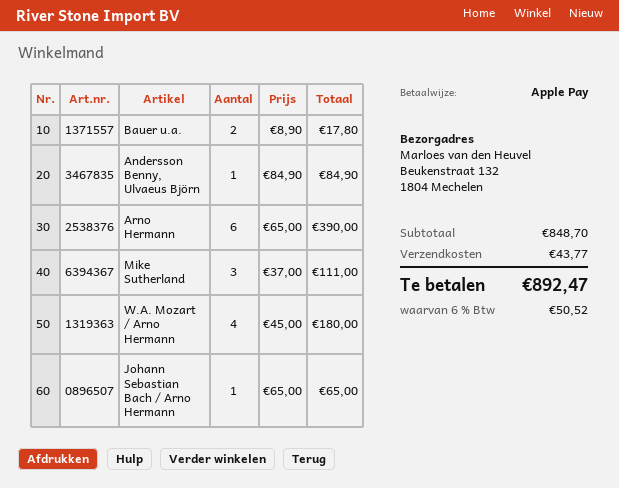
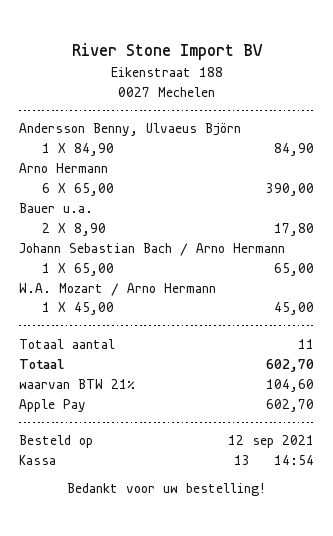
Mike Sutherland: 3 x 37.00 = 111.00 -> none
W.A. Mozart / Arno Hermann: 4 x 45.00 = 180.00 -> 1 x 45.00 = 45.00
shipping: 43.77 -> none
tax: 6% = 50.52 -> 21% = 104.60
total: 892.47 -> 602.70

